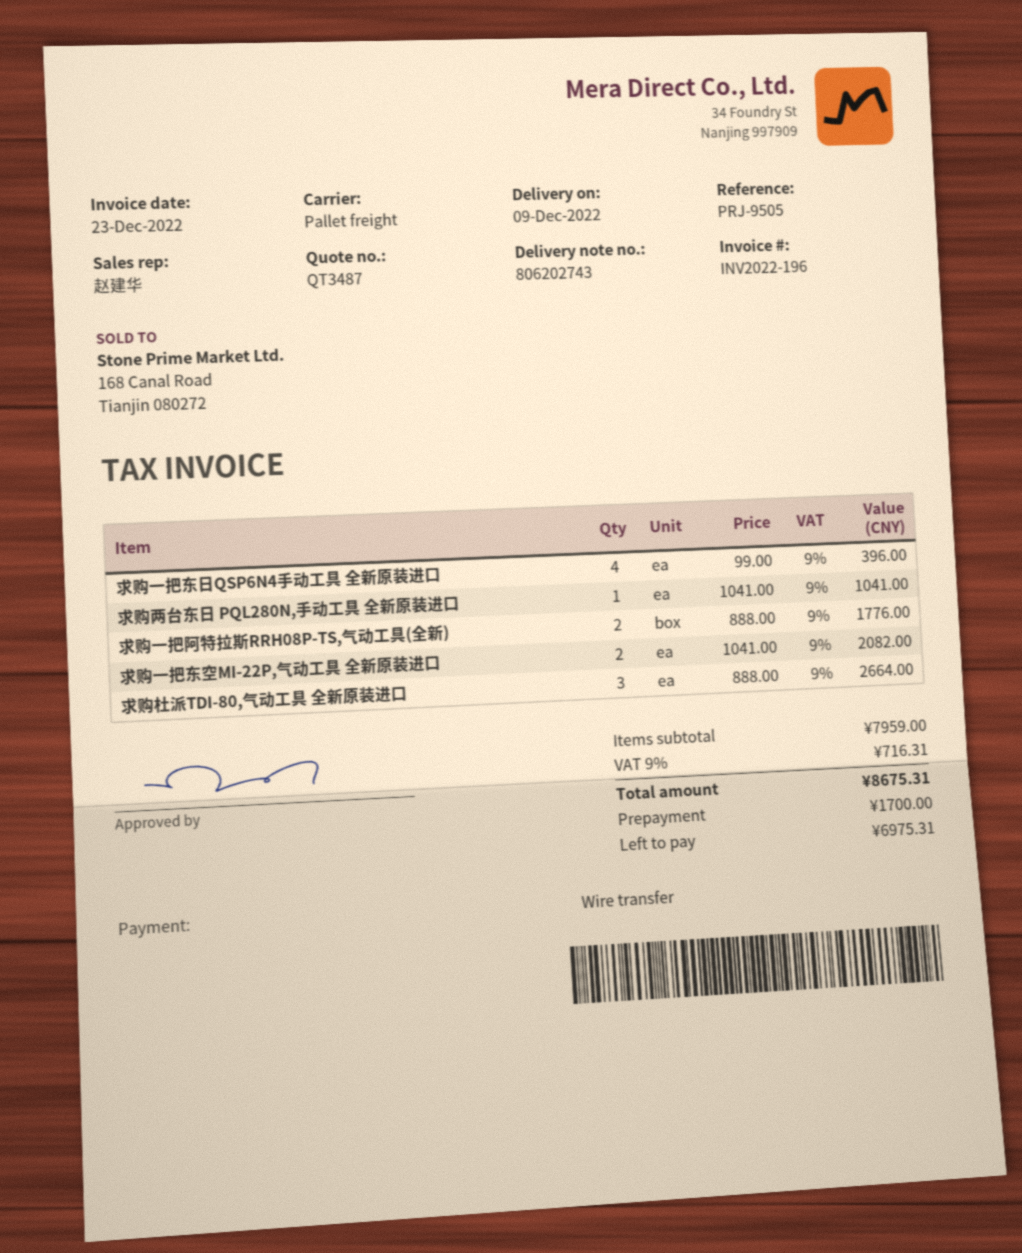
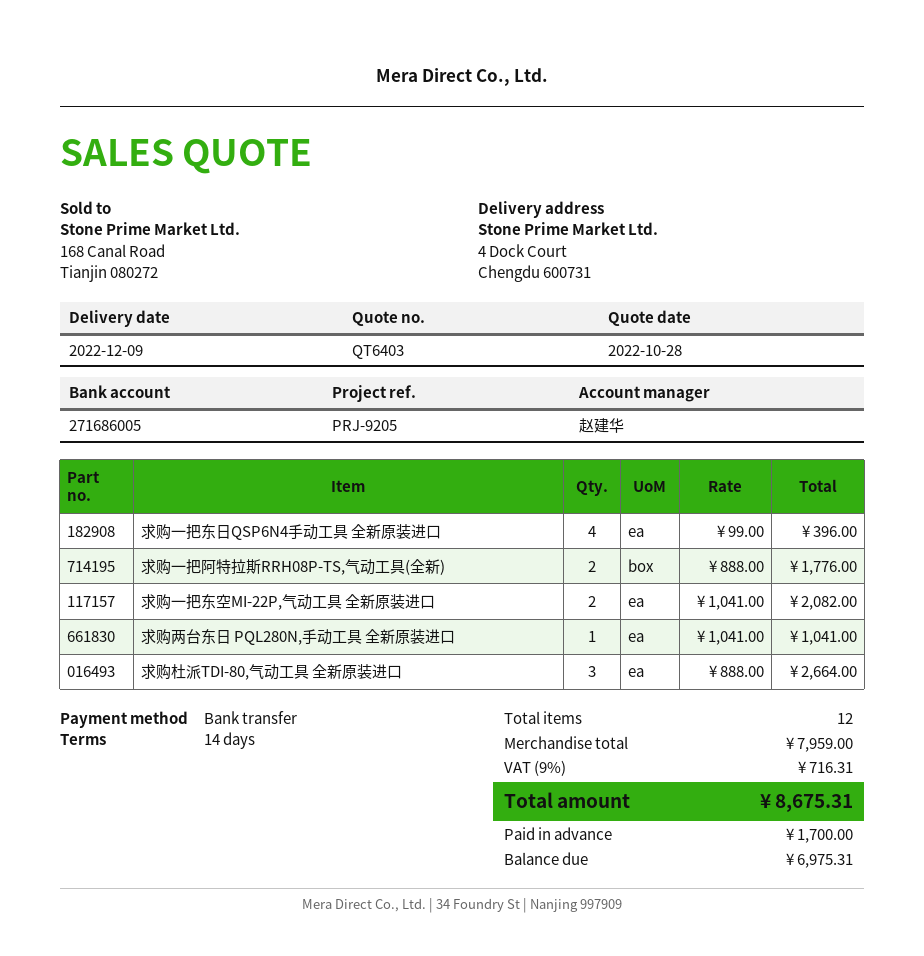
quote number: QT3487 -> QT6403
reference: PRJ-9505 -> PRJ-9205

